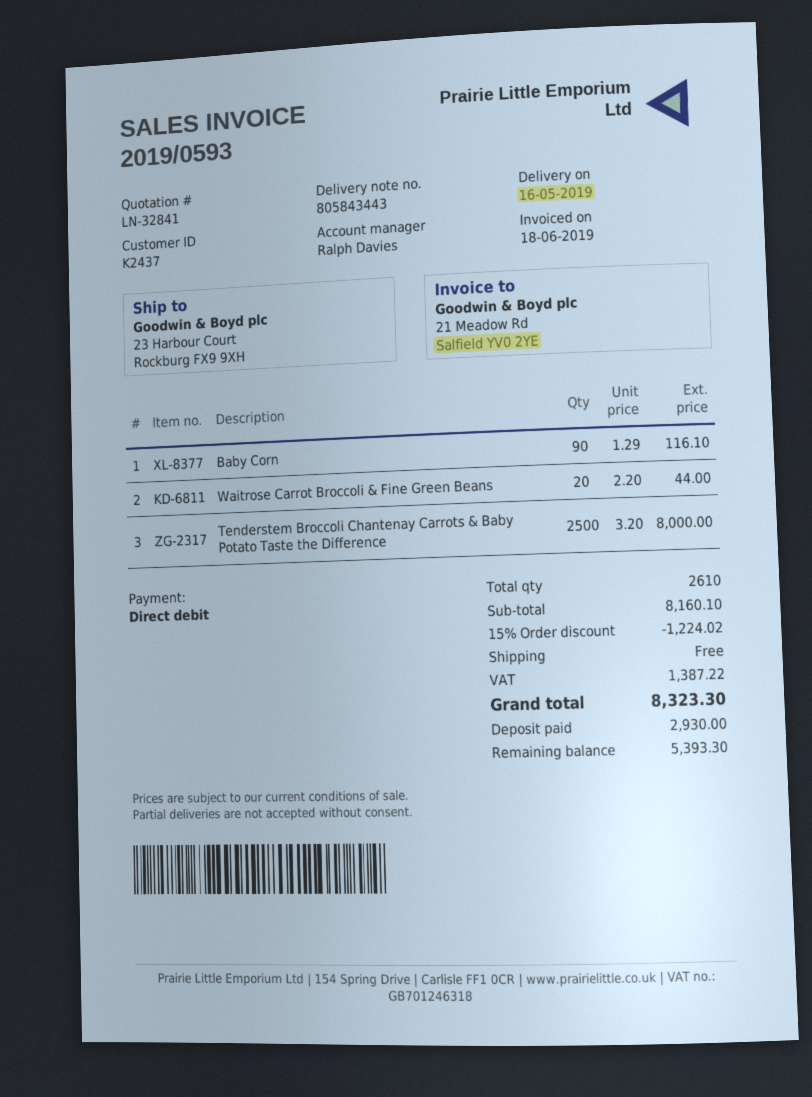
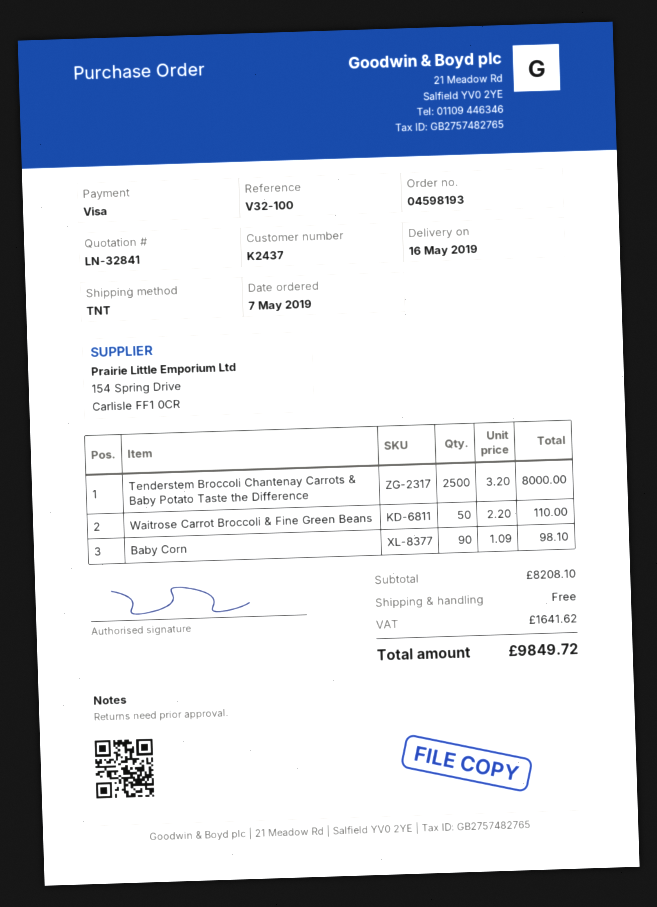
payment method: direct debit -> Visa
Baby Corn: 90 x 1.29 = 116.10 -> 90 x 1.09 = 98.10
Waitrose Carrot Broccoli & Fine Green Beans: 20 x 2.20 = 44.00 -> 50 x 2.20 = 110.00
subtotal: 8160.10 -> 8208.10
discount: 15% = 1224.02 -> none
tax: 1387.22 -> 1641.62
total: 8323.30 -> 9849.72

